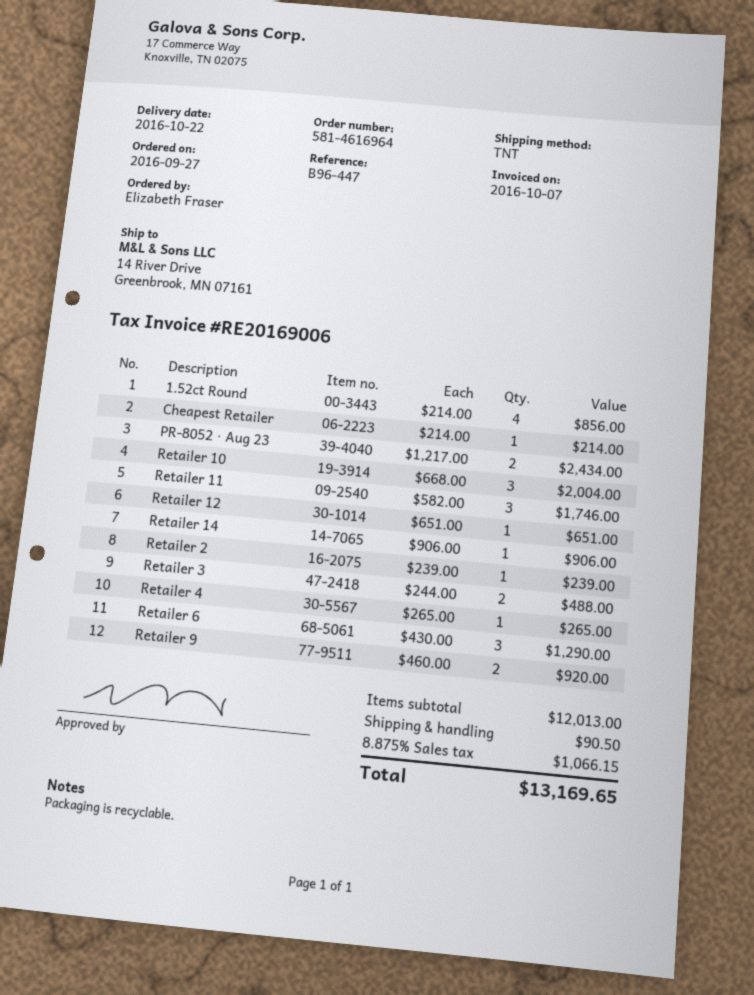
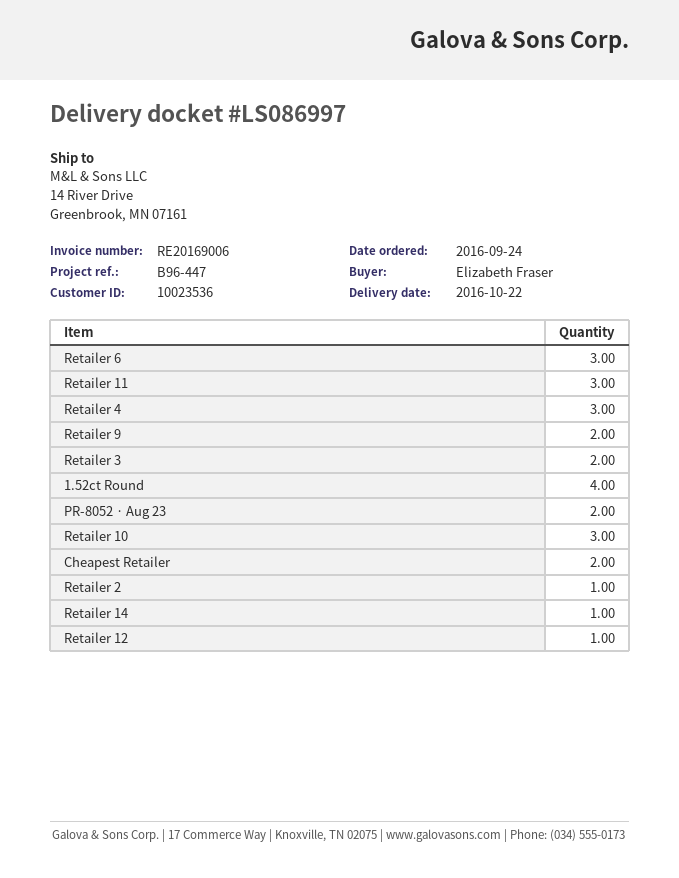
order date: 2016-09-27 -> 2016-09-24
Cheapest Retailer: 1 -> 2
Retailer 4: 1 -> 3

